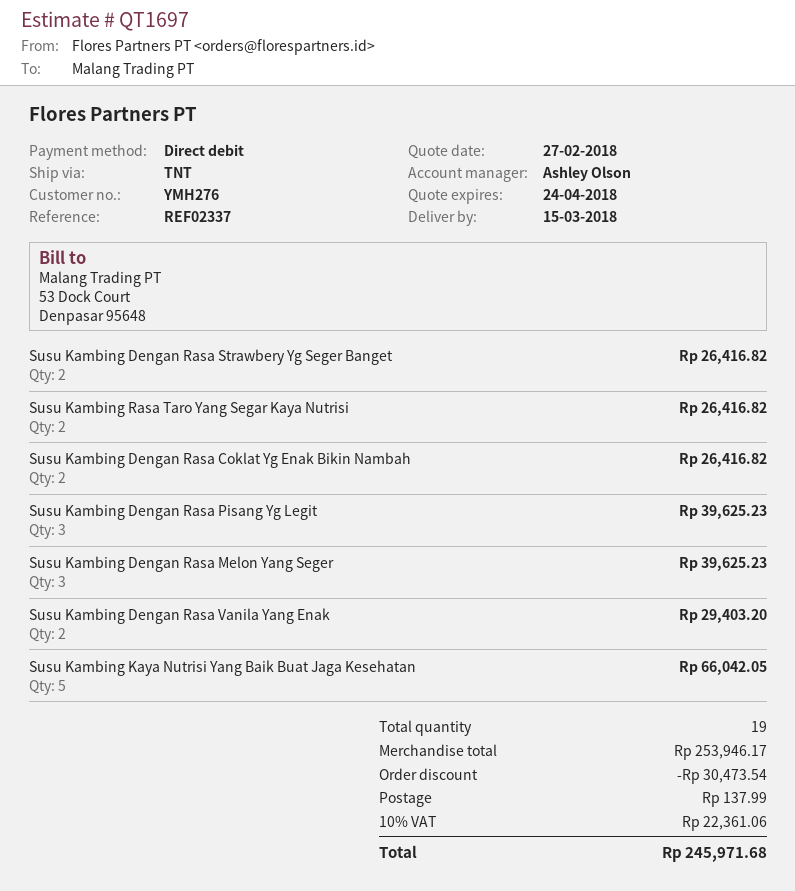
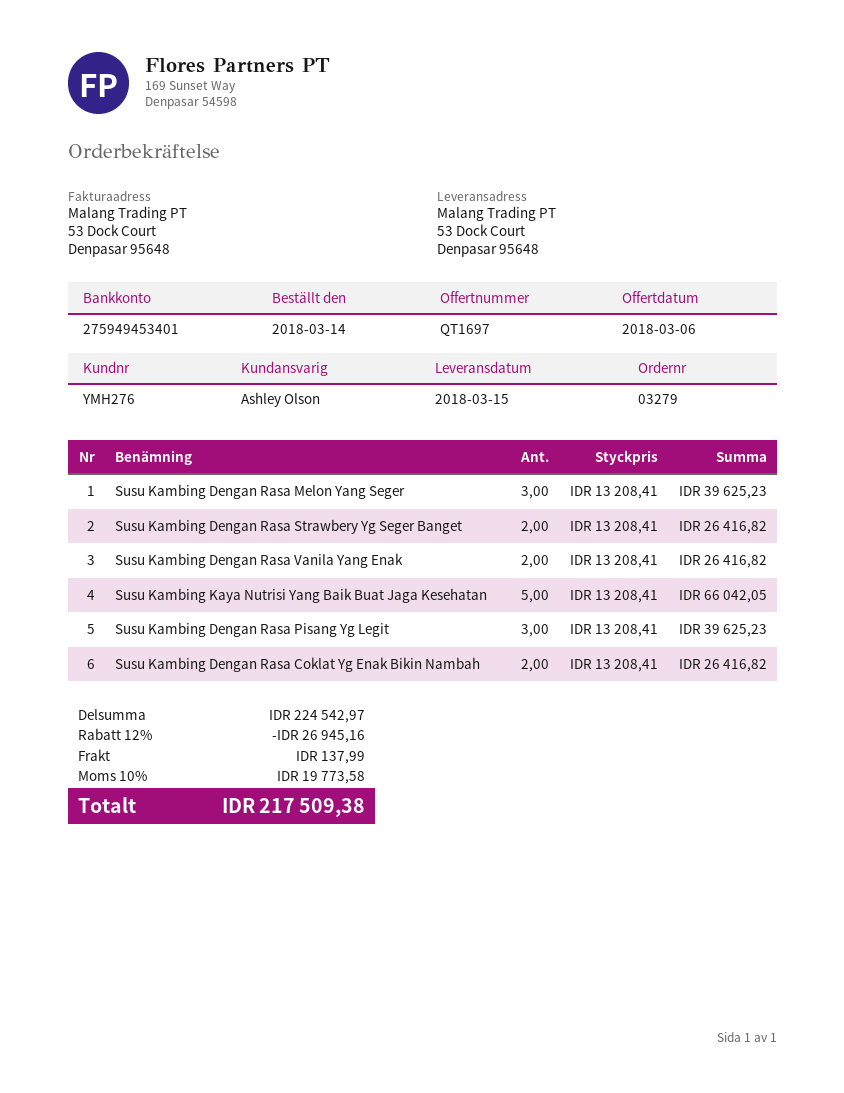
quote date: 2018-02-27 -> 2018-03-06
Susu Kambing Rasa Taro Yang Segar Kaya Nutrisi: 2 for 26416.82 -> none
Susu Kambing Dengan Rasa Vanila Yang Enak: 2 for 29403.20 -> 2 for 26416.82
subtotal: 253946.17 -> 224542.97
discount: 30473.54 -> 26945.16
tax: 10% = 22361.06 -> 10% = 19773.58
total: 245971.68 -> 217509.38

